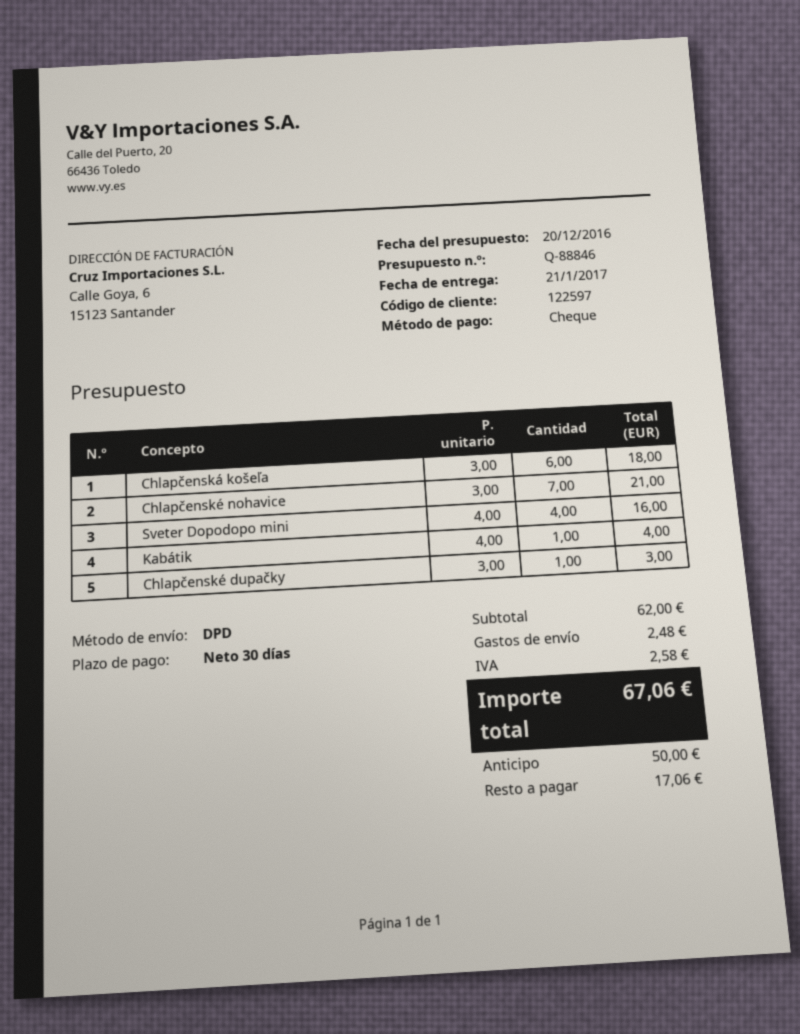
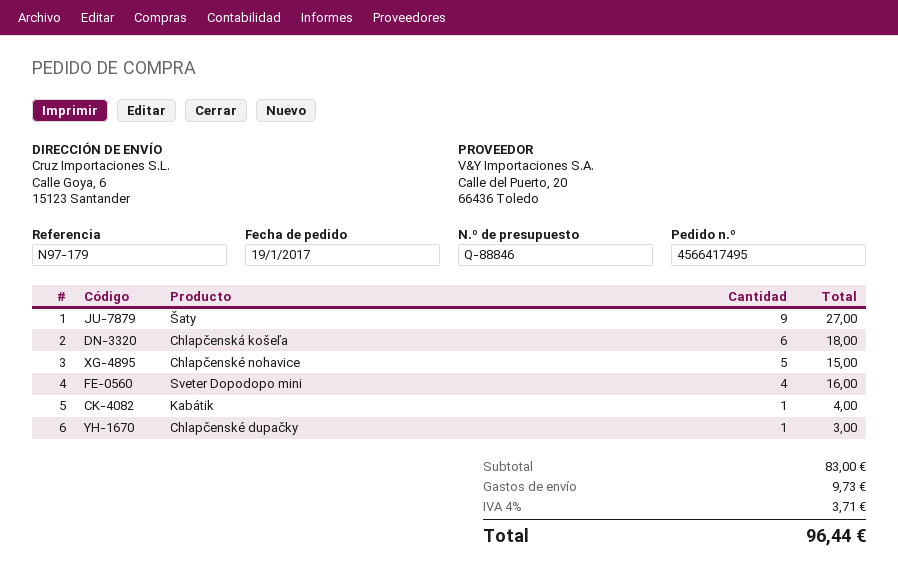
Chlapčenské nohavice: 7 for 21.00 -> 5 for 15.00
Šaty: none -> 9 for 27.00
subtotal: 62.00 -> 83.00
shipping: 2.48 -> 9.73
tax: 2.58 -> 3.71
total: 67.06 -> 96.44

